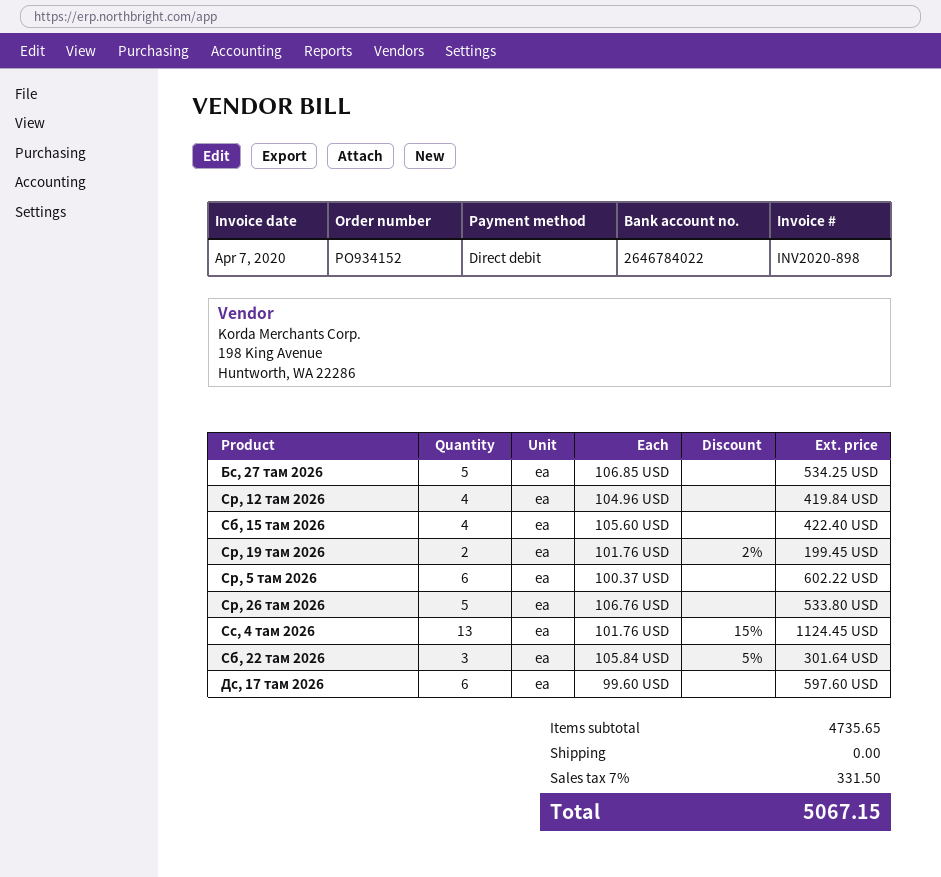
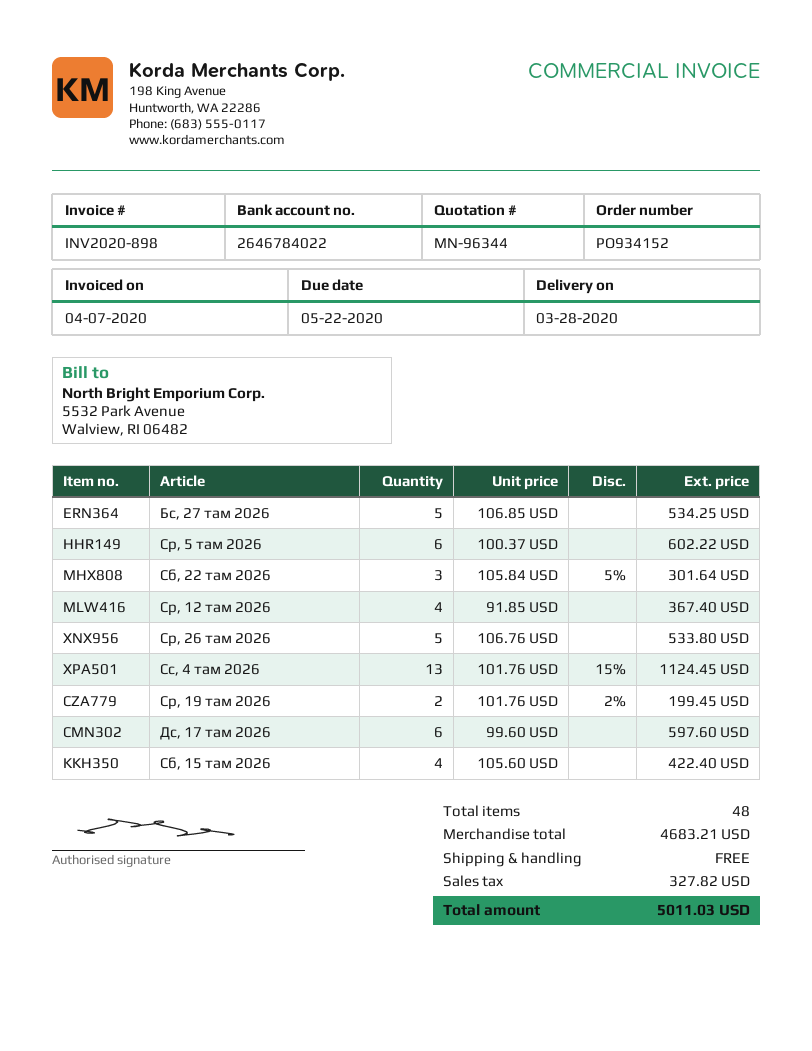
Ср, 12 там 2026: 4 x 104.96 = 419.84 -> 4 x 91.85 = 367.40
subtotal: 4735.65 -> 4683.21
tax: 331.50 -> 327.82
total: 5067.15 -> 5011.03

